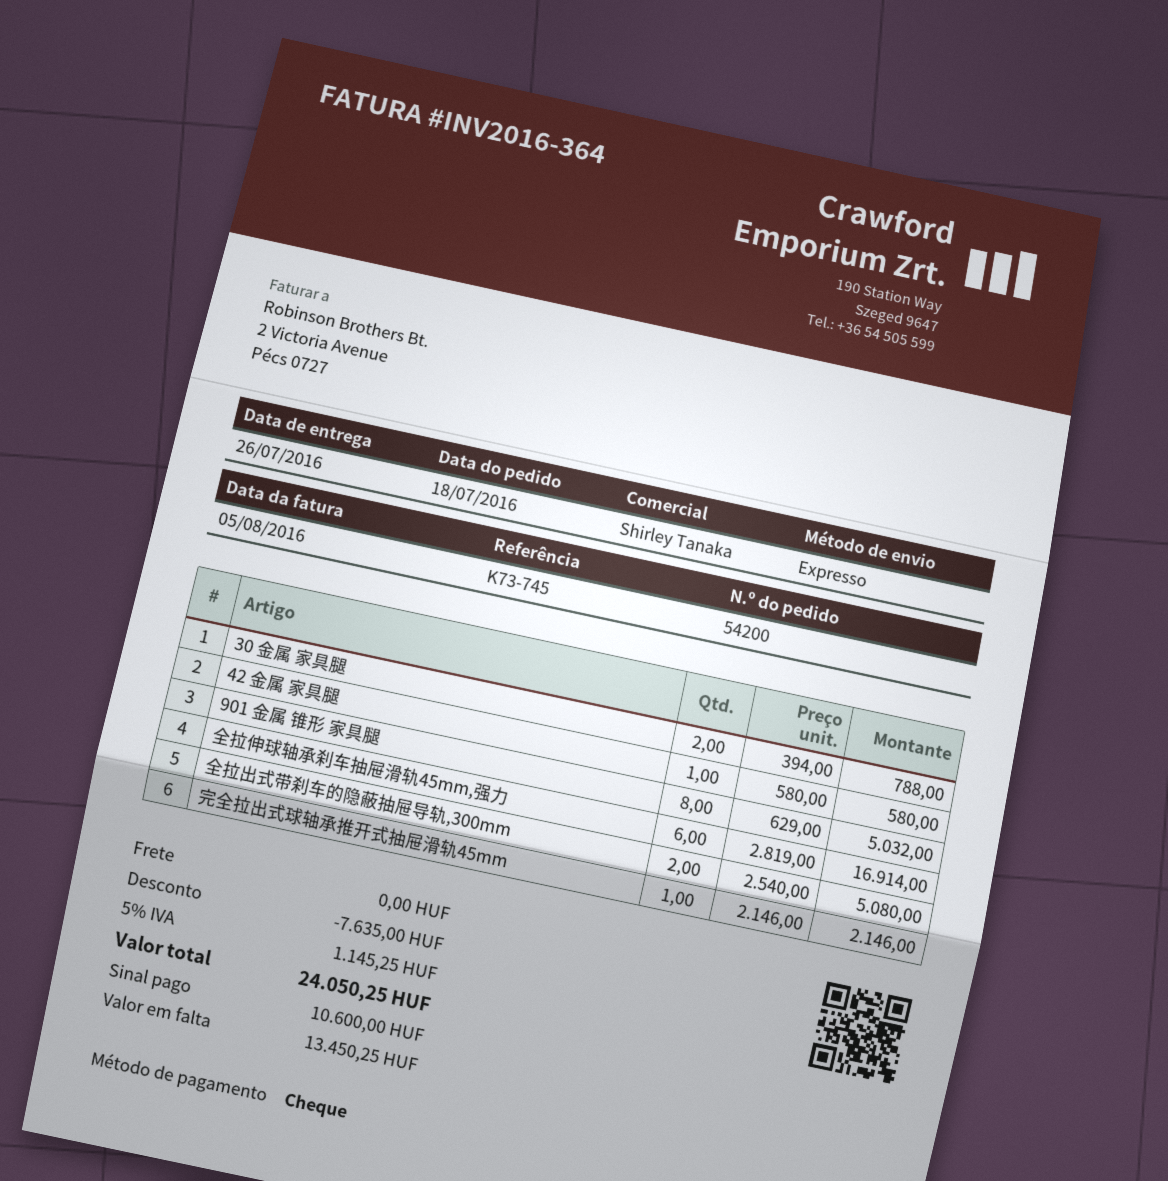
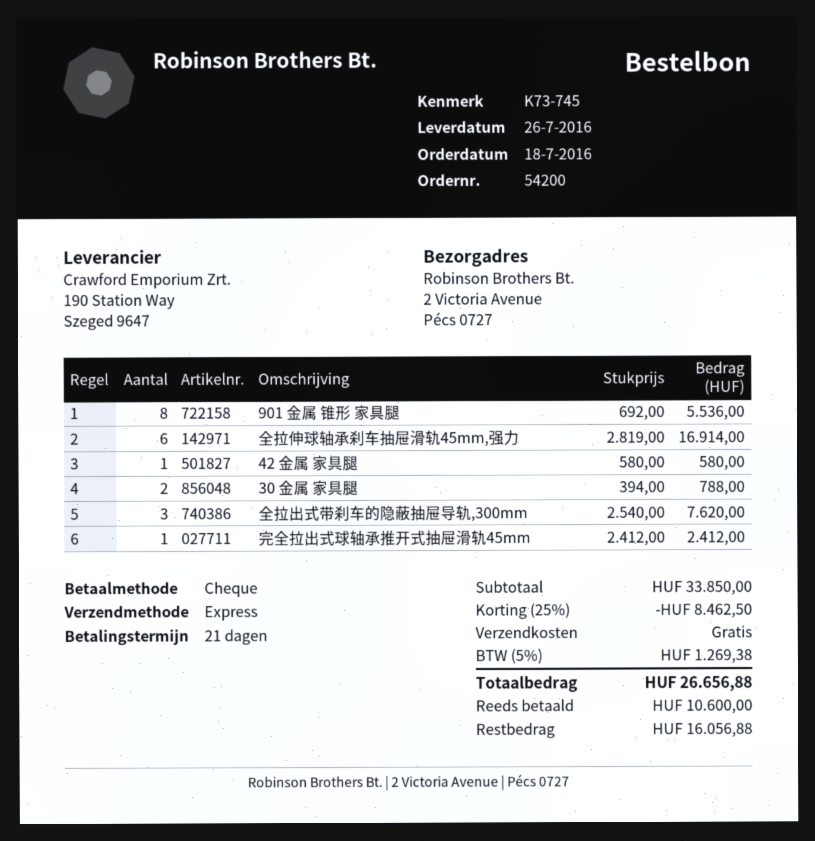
901 金属 锥形 家具腿: 8 x 629.00 = 5032.00 -> 8 x 692.00 = 5536.00
全拉出式带刹车的隐蔽抽屉导轨,300mm: 2 x 2540.00 = 5080.00 -> 3 x 2540.00 = 7620.00
完全拉出式球轴承推开式抽屉滑轨45mm: 1 x 2146.00 = 2146.00 -> 1 x 2412.00 = 2412.00
discount: 7635.00 -> 8462.50
tax: 5% = 1145.25 -> 5% = 1269.38
total: 24050.25 -> 26656.88
balance: 13450.25 -> 16056.88

